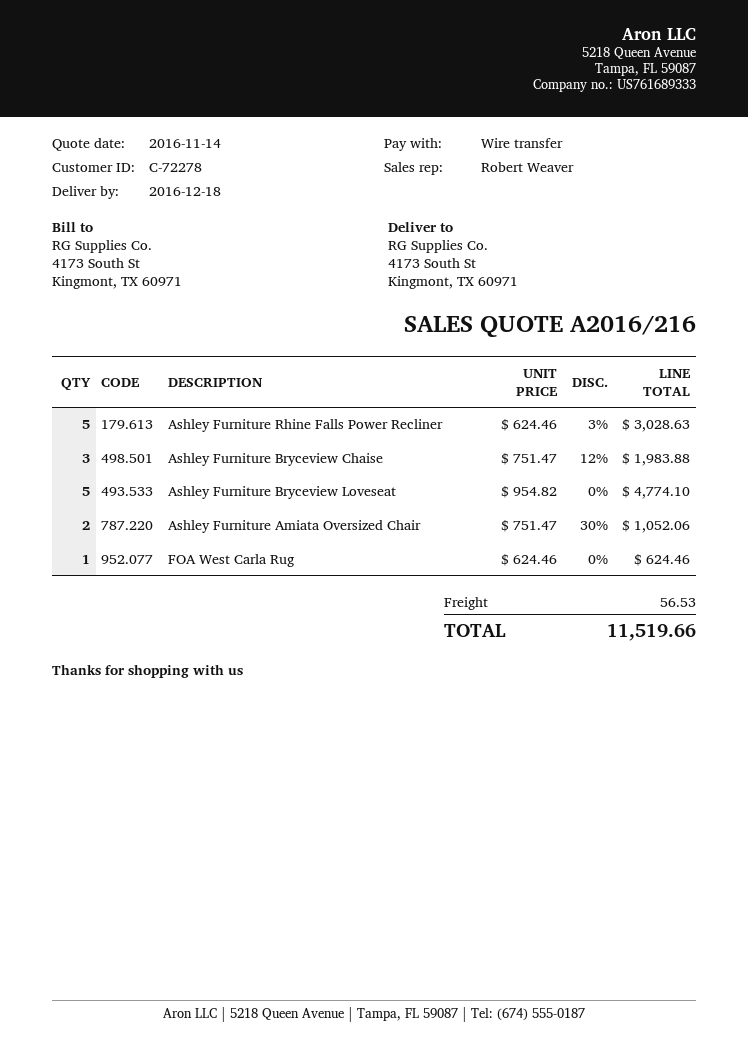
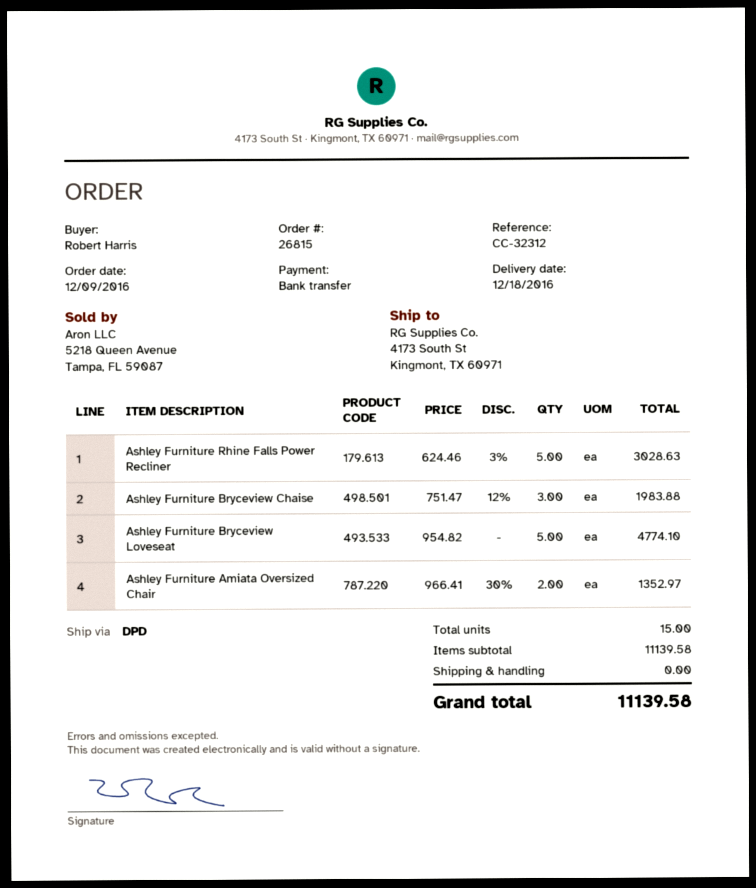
Ashley Furniture Amiata Oversized Chair: 2 x 751.47 - 30% = 1052.06 -> 2 x 966.41 - 30% = 1352.97
FOA West Carla Rug: 1 x 624.46 = 624.46 -> none
shipping: 56.53 -> 0.00
total: 11519.66 -> 11139.58

